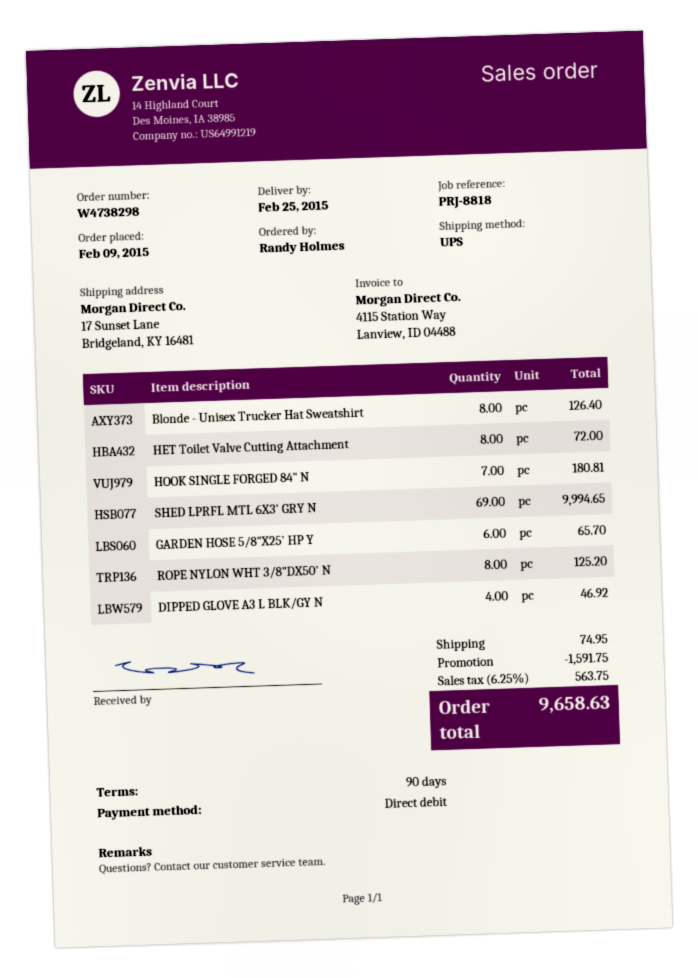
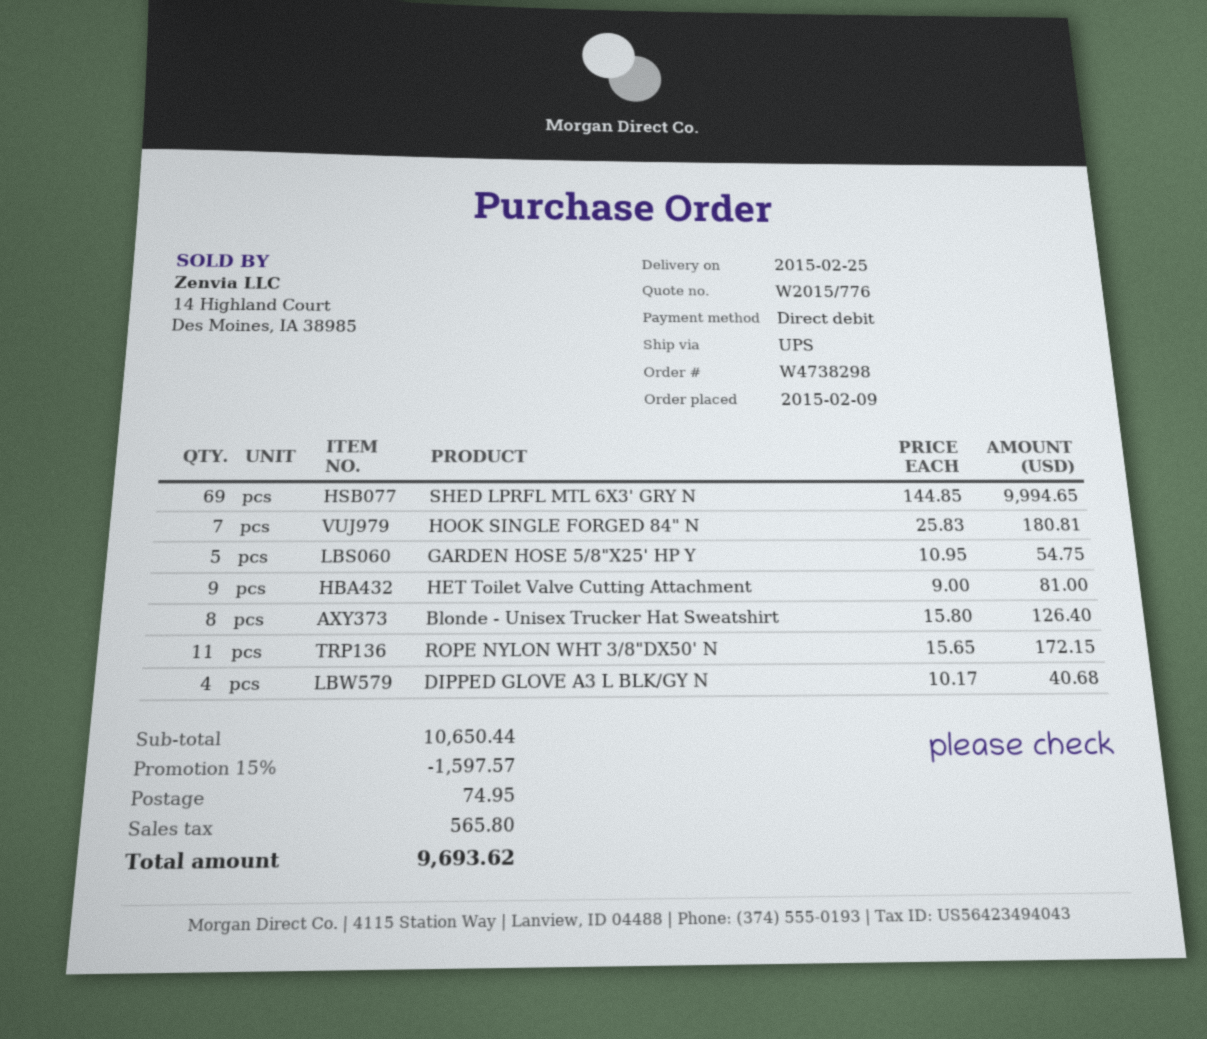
HET Toilet Valve Cutting Attachment: 8 for 72.00 -> 9 for 81.00
GARDEN HOSE 5/8"X25' HP Y: 6 for 65.70 -> 5 for 54.75
ROPE NYLON WHT 3/8"DX50' N: 8 for 125.20 -> 11 for 172.15
DIPPED GLOVE A3 L BLK/GY N: 4 for 46.92 -> 4 for 40.68
discount: 1591.75 -> 1597.57
tax: 563.75 -> 565.80
total: 9658.63 -> 9693.62

